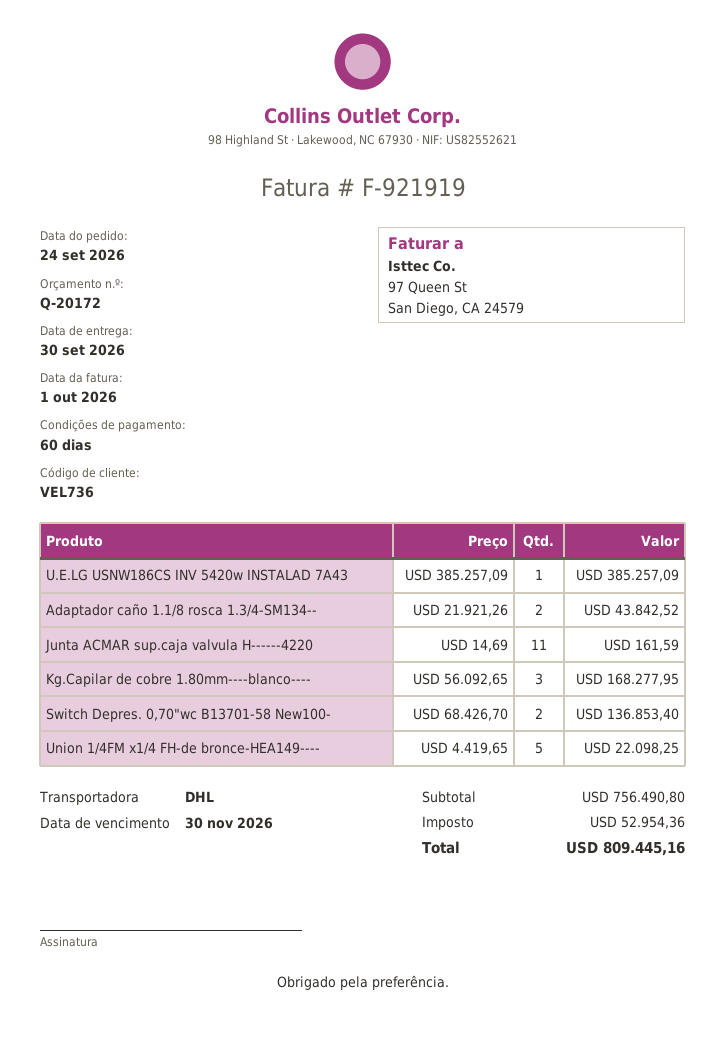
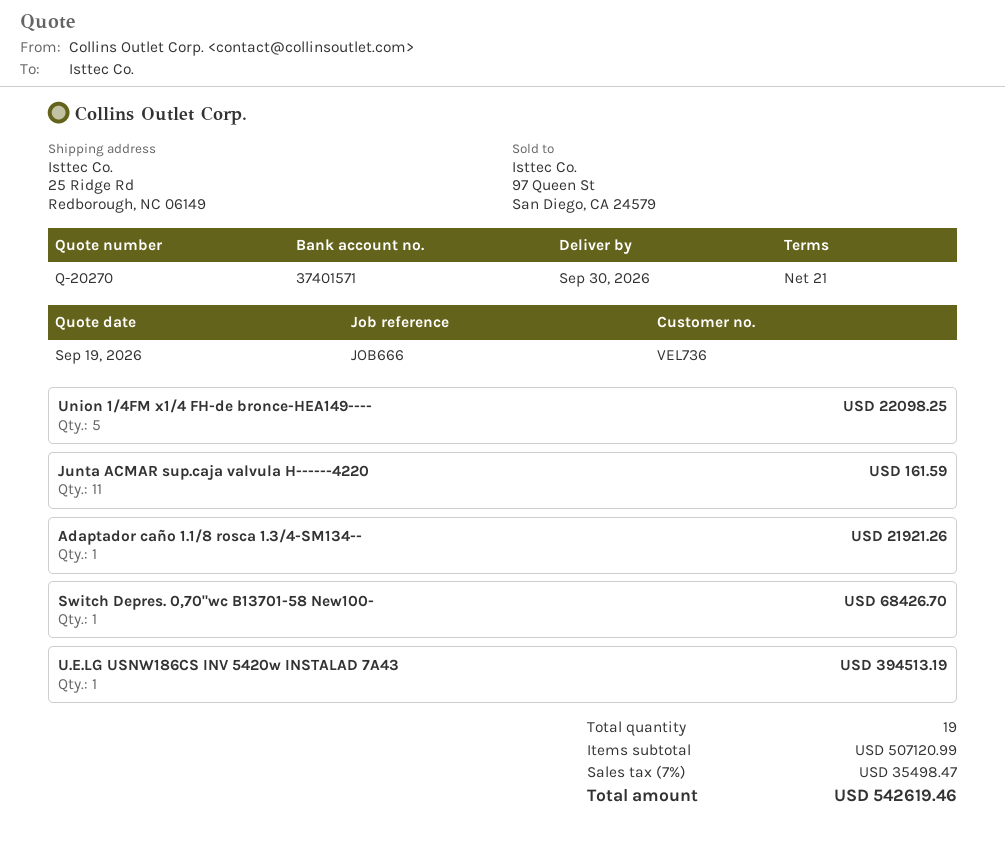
quote number: Q-20172 -> Q-20270
payment terms: 60 days -> 21 days
U.E.LG USNW186CS INV 5420w INSTALAD 7A43: 1 for 385257.09 -> 1 for 394513.19
Adaptador caño 1.1/8 rosca 1.3/4-SM134--: 2 for 43842.52 -> 1 for 21921.26
Kg.Capilar de cobre 1.80mm----blanco----: 3 for 168277.95 -> none
Switch Depres. 0,70"wc B13701-58 New100-: 2 for 136853.40 -> 1 for 68426.70
subtotal: 756490.80 -> 507120.99
tax: 52954.36 -> 35498.47
total: 809445.16 -> 542619.46

